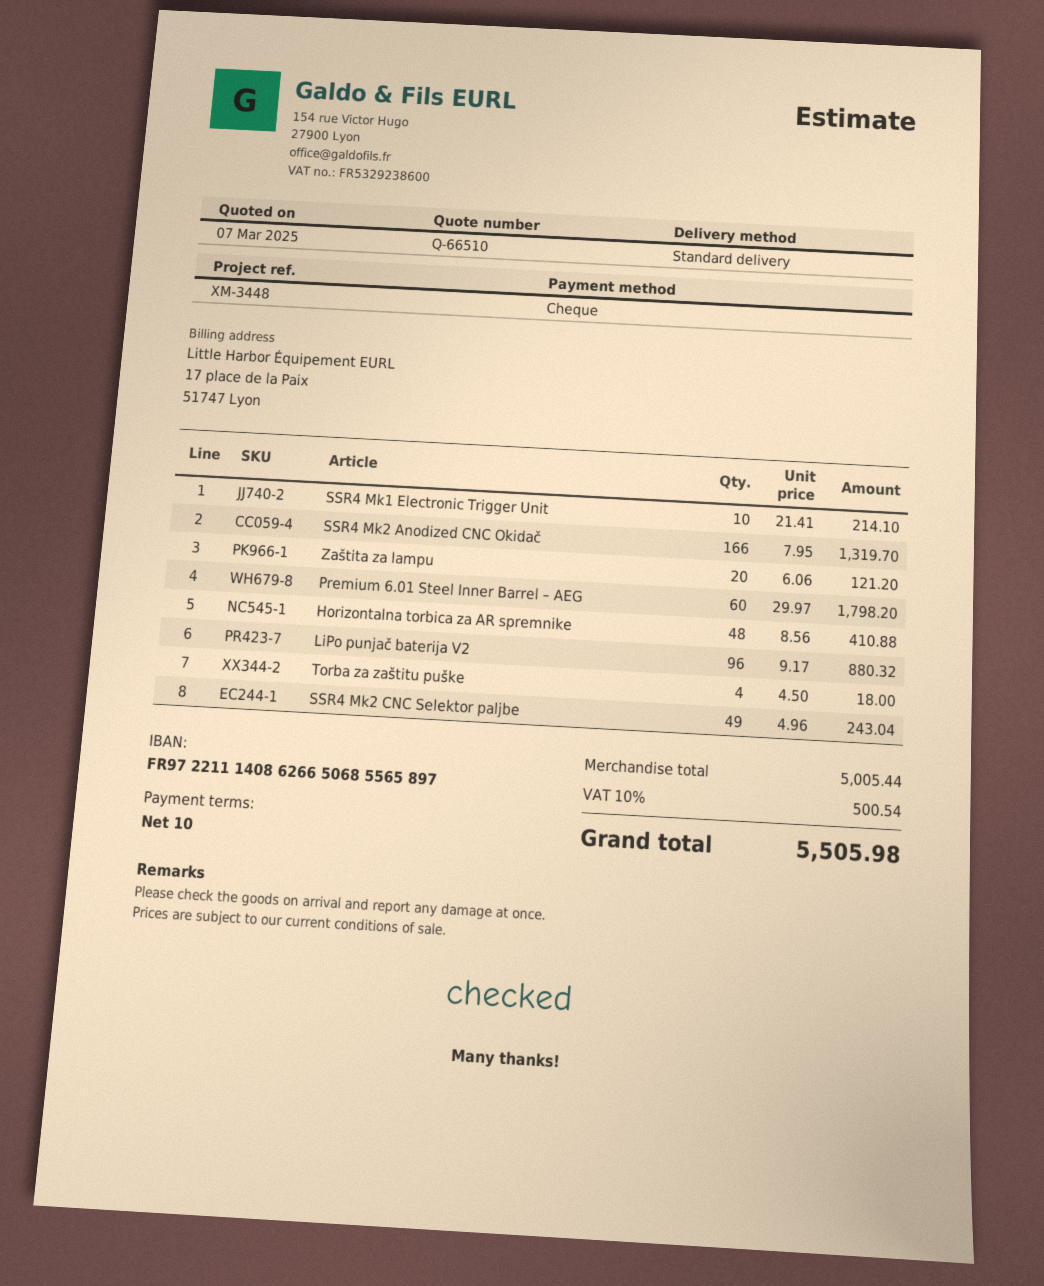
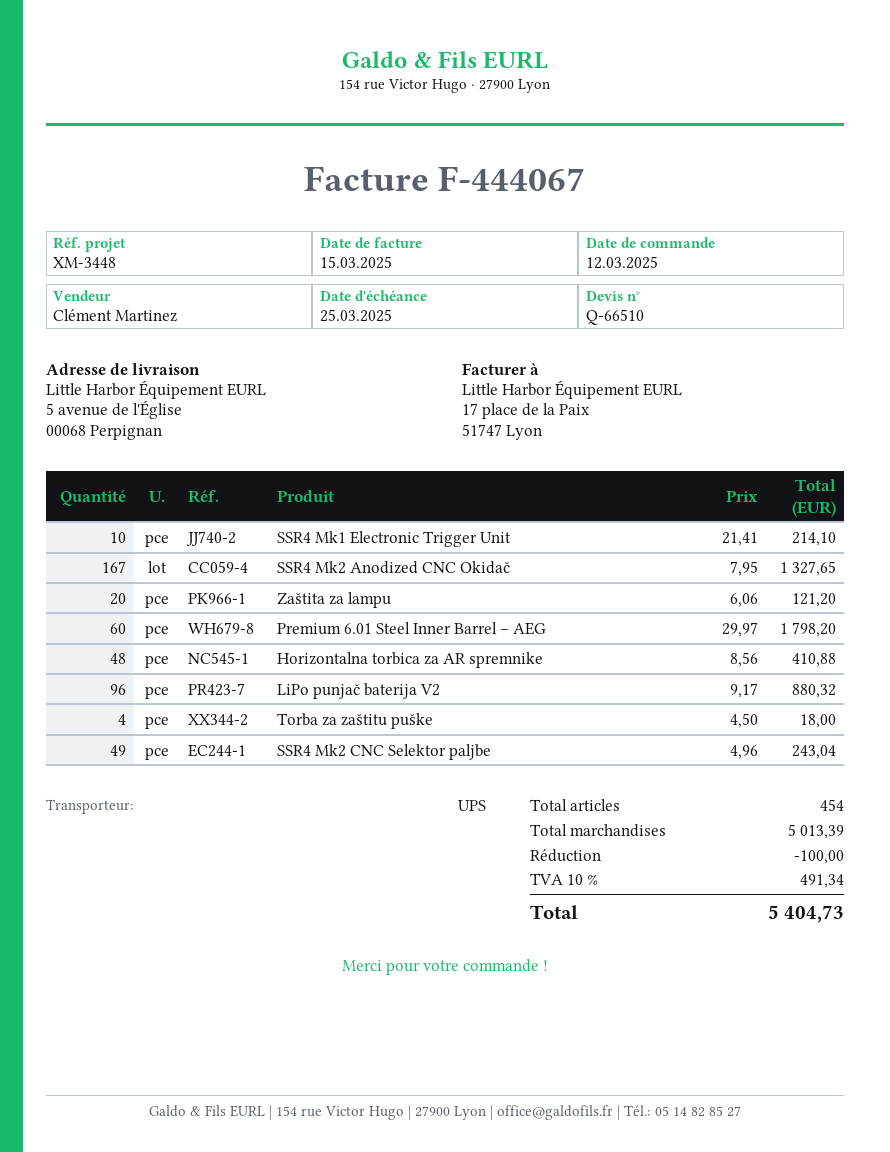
shipping method: standard -> UPS
SSR4 Mk2 Anodized CNC Okidač: 166 x 7.95 = 1319.70 -> 167 x 7.95 = 1327.65
subtotal: 5005.44 -> 5013.39
discount: none -> 100.00
tax: 10% = 500.54 -> 10% = 491.34
total: 5505.98 -> 5404.73

